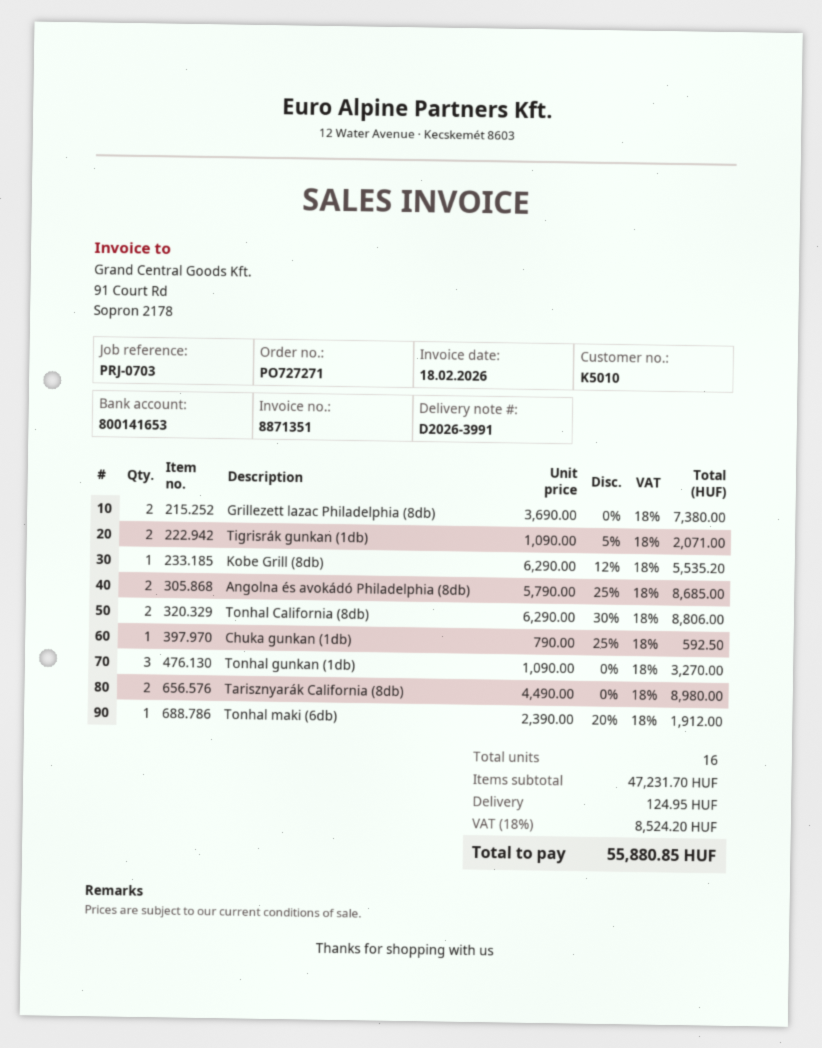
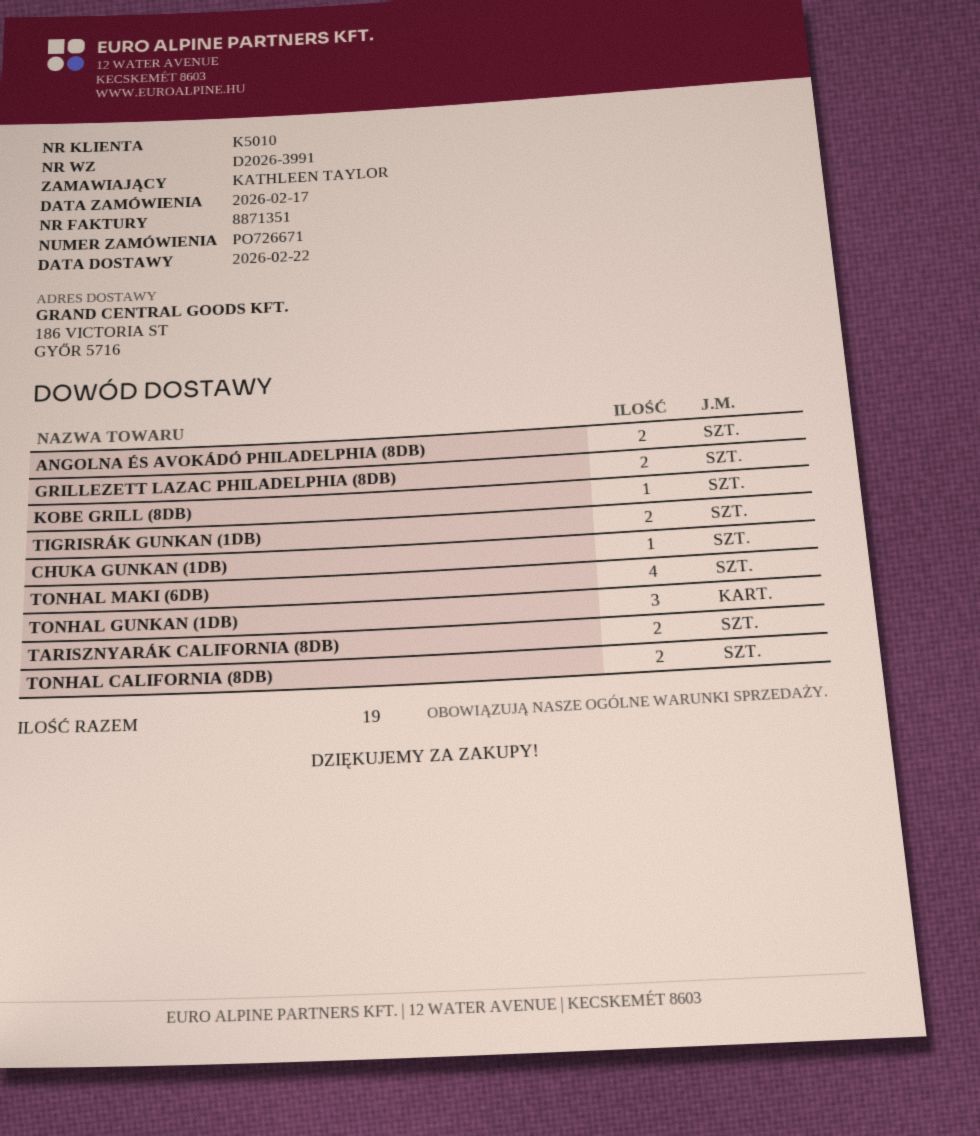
order number: PO727271 -> PO726671
Tonhal maki (6db): 1 -> 4
total quantity: 16 -> 19

